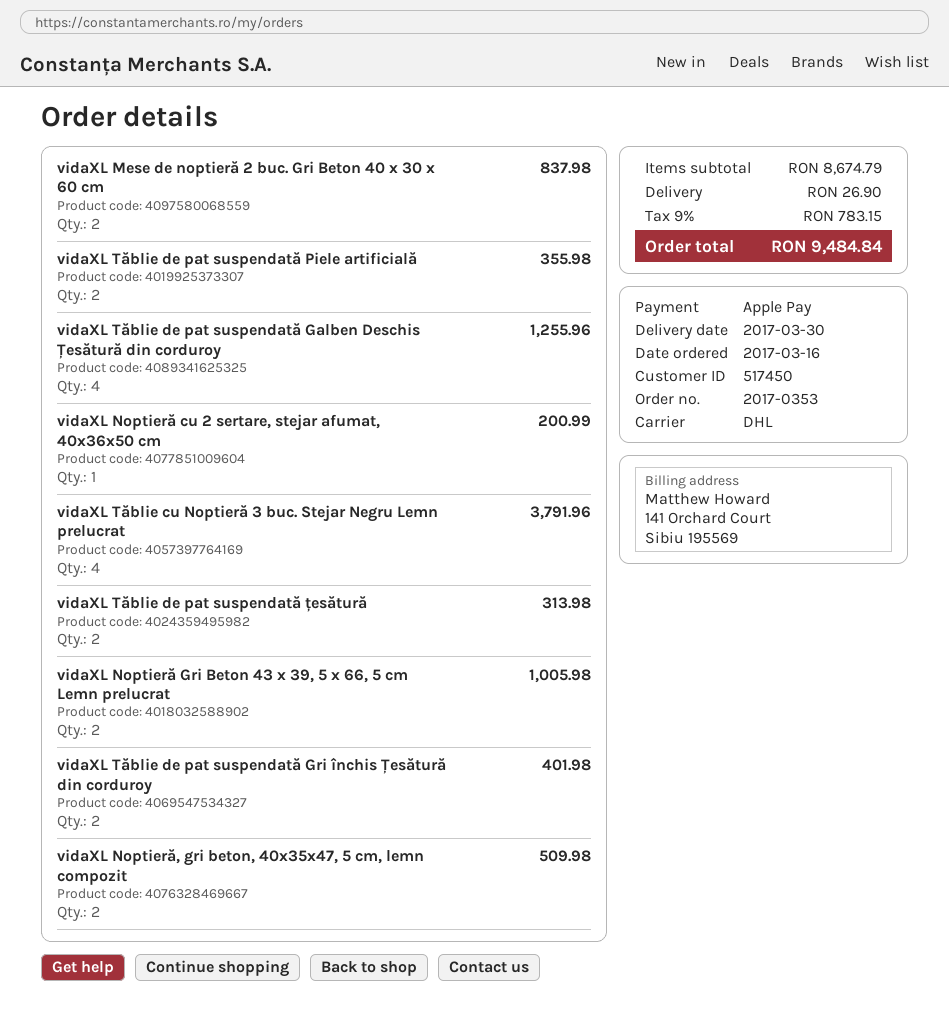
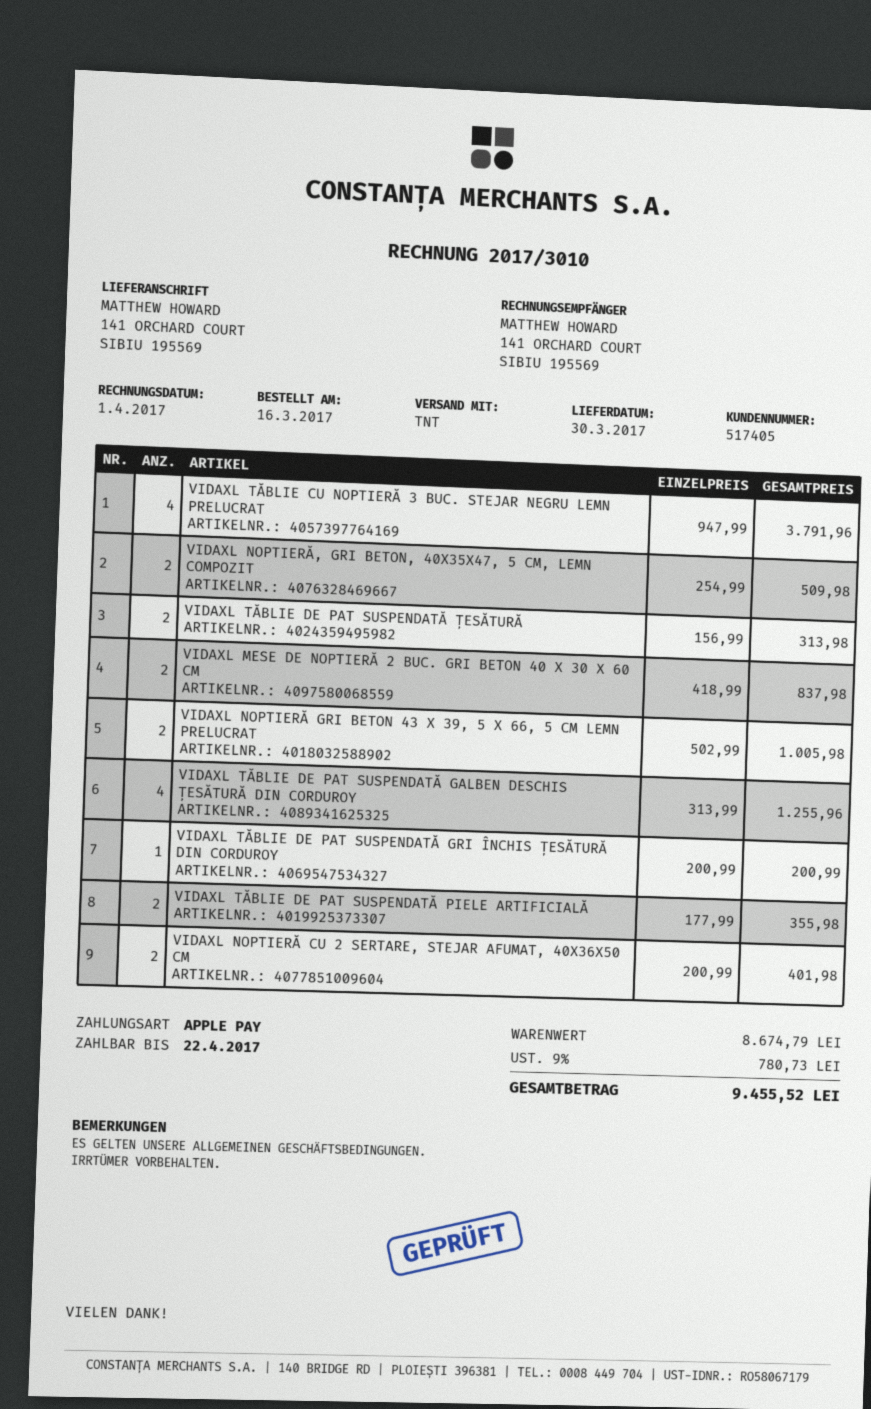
customer number: 517450 -> 517405
shipping method: DHL -> TNT
vidaXL Noptieră cu 2 sertare, stejar afumat, 40x36x50 cm: 1 for 200.99 -> 2 for 401.98
vidaXL Tăblie de pat suspendată Gri închis Țesătură din corduroy: 2 for 401.98 -> 1 for 200.99
shipping: 26.90 -> none
tax: 9% = 783.15 -> 9% = 780.73
total: 9484.84 -> 9455.52

